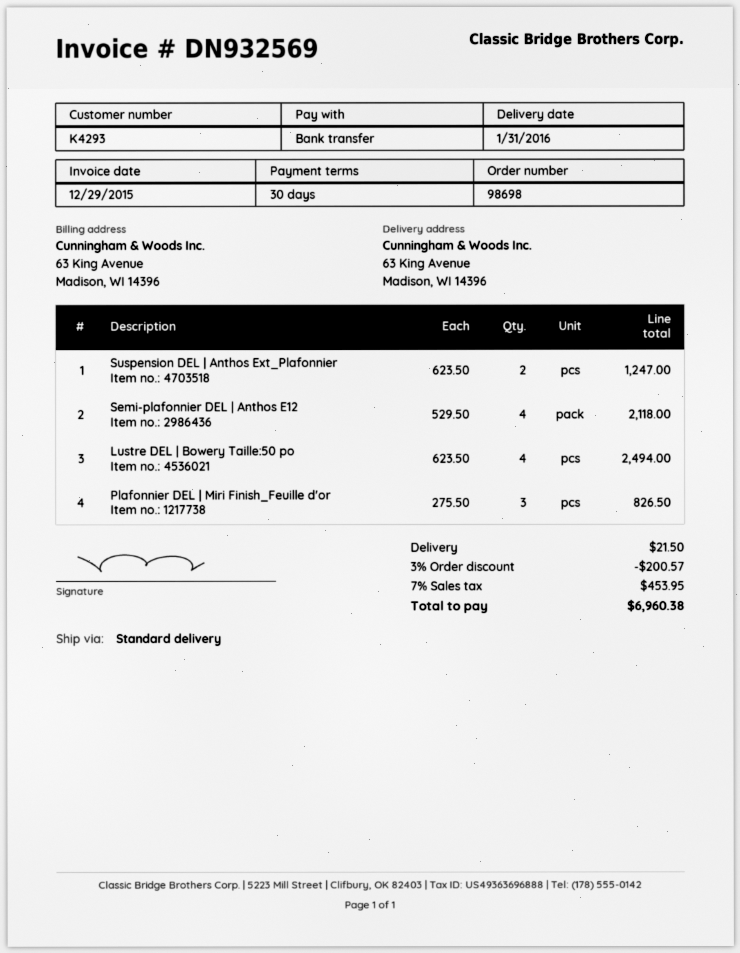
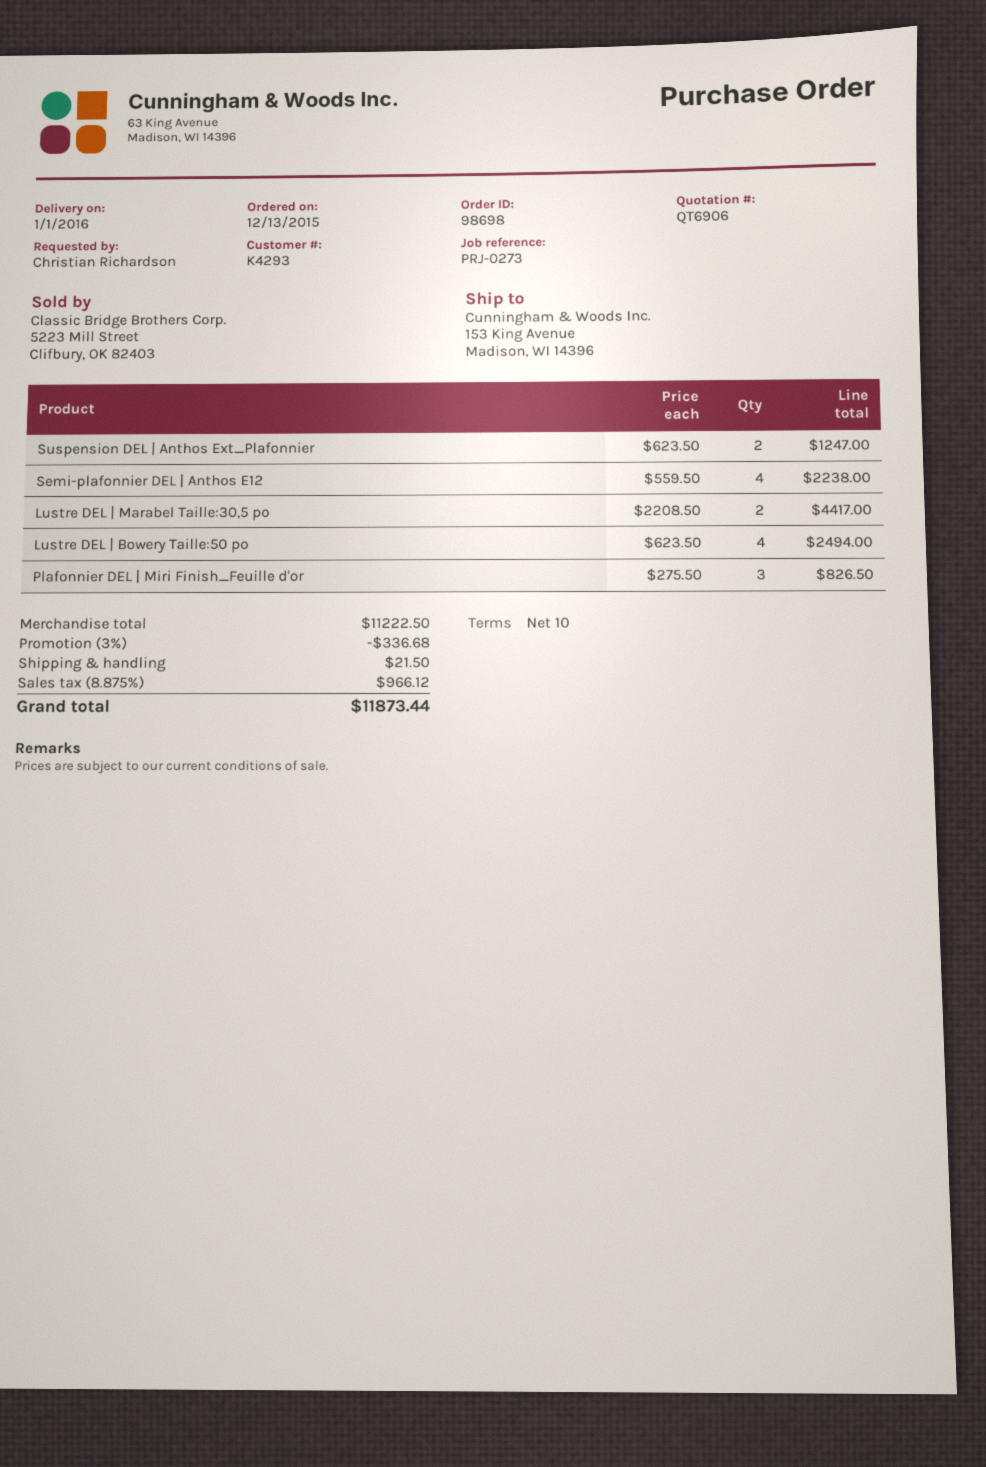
delivery date: 2016-01-31 -> 2016-01-01
payment terms: 30 days -> 10 days
ship to: 63 King Avenue, Madison, WI 14396 -> 153 King Avenue, Madison, WI 14396
Semi-plafonnier DEL | Anthos E12: 4 x 529.50 = 2118.00 -> 4 x 559.50 = 2238.00
Lustre DEL | Marabel Taille:30,5 po: none -> 2 x 2208.50 = 4417.00
discount: 3% = 200.57 -> 3% = 336.68
tax: 7% = 453.95 -> 8.875% = 966.12
total: 6960.38 -> 11873.44

